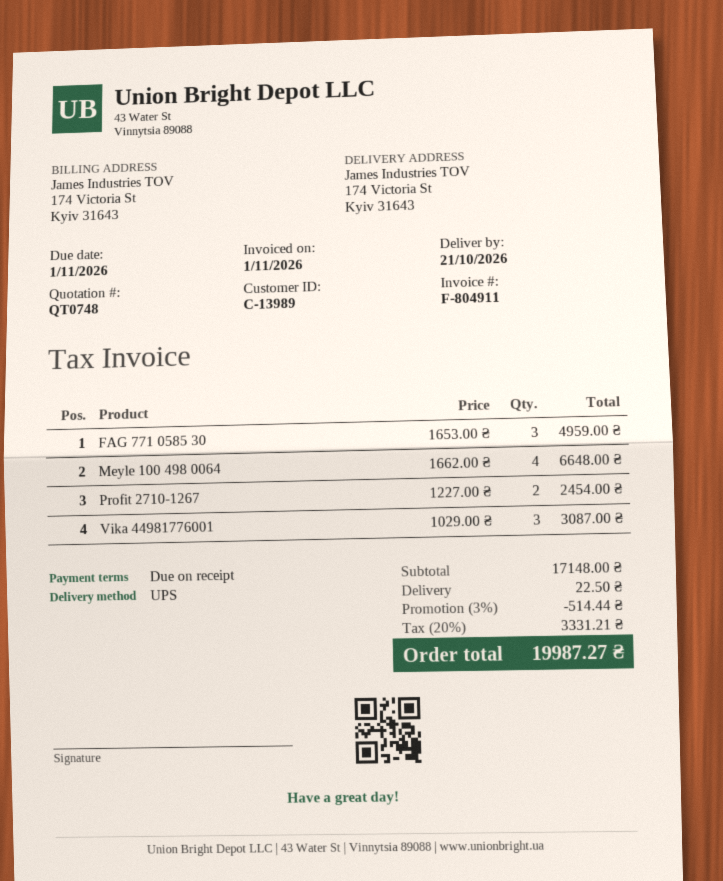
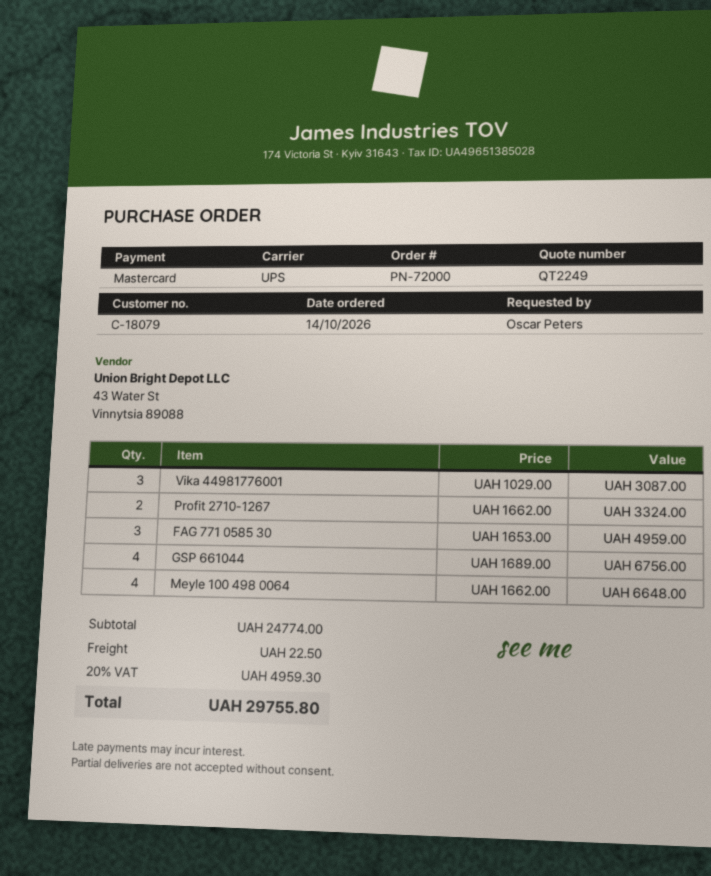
quote number: QT0748 -> QT2249
customer number: C-13989 -> C-18079
Profit 2710-1267: 2 x 1227.00 = 2454.00 -> 2 x 1662.00 = 3324.00
GSP 661044: none -> 4 x 1689.00 = 6756.00
subtotal: 17148.00 -> 24774.00
discount: 3% = 514.44 -> none
tax: 20% = 3331.21 -> 20% = 4959.30
total: 19987.27 -> 29755.80

